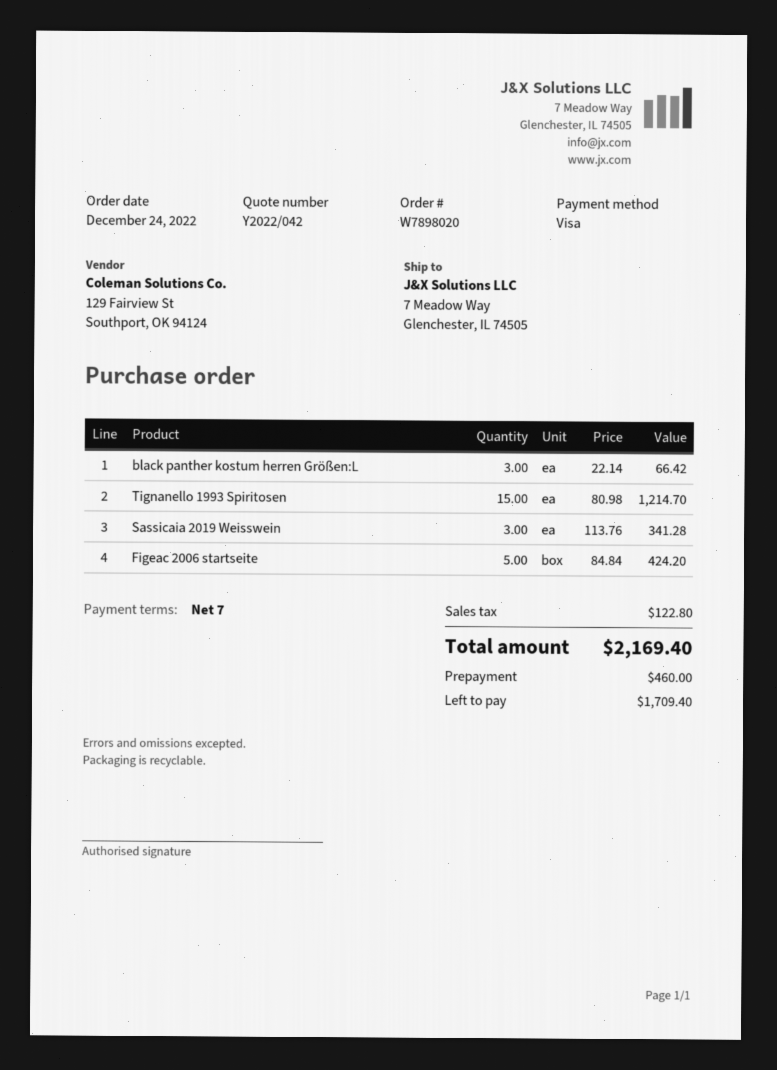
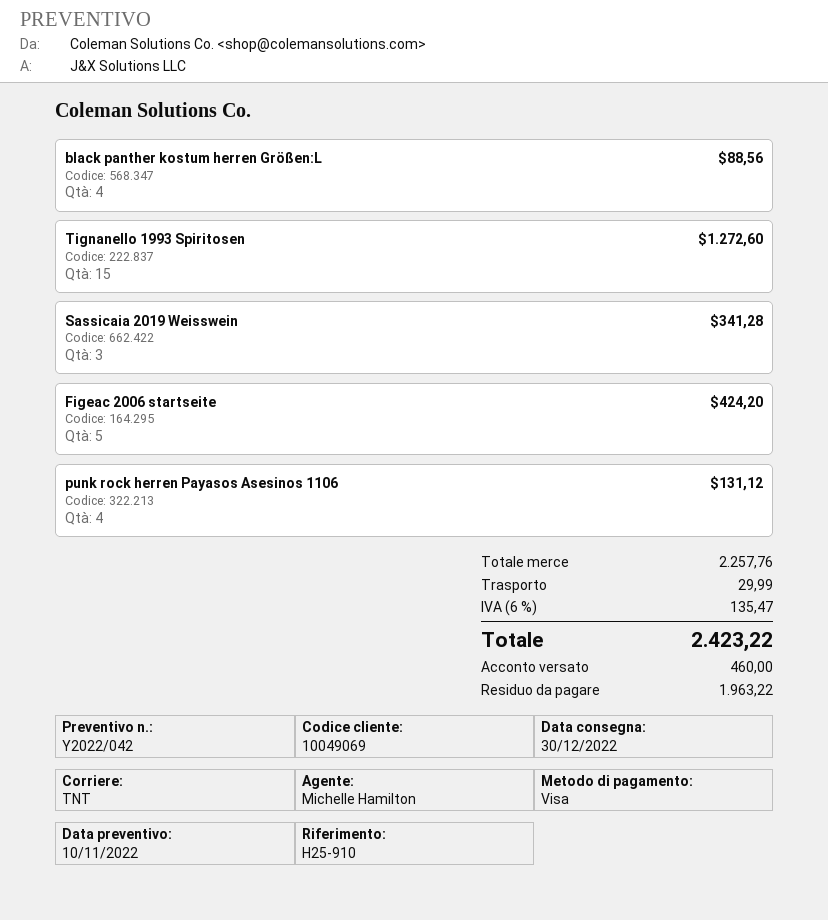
black panther kostum herren Größen:L: 3 for 66.42 -> 4 for 88.56
Tignanello 1993 Spiritosen: 15 for 1214.70 -> 15 for 1272.60
punk rock herren Payasos Asesinos 1106: none -> 4 for 131.12
shipping: none -> 29.99
tax: 122.80 -> 135.47
total: 2169.40 -> 2423.22
balance: 1709.40 -> 1963.22

